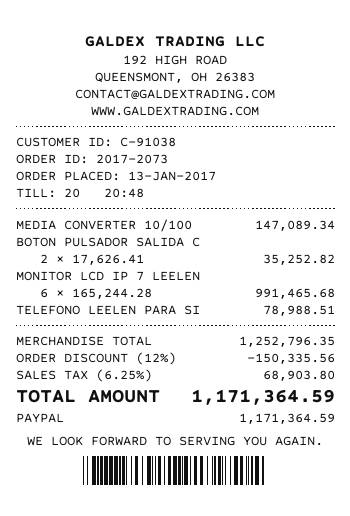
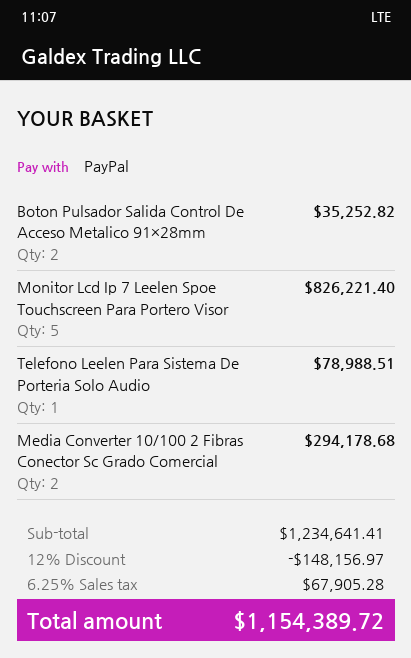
MEDIA CONVERTER 10/100: 1 for 147089.34 -> 2 for 294178.68
MONITOR LCD IP 7 LEELEN: 6 for 991465.68 -> 5 for 826221.40
subtotal: 1252796.35 -> 1234641.41
discount: 12% = 150335.56 -> 12% = 148156.97
tax: 6.25% = 68903.80 -> 6.25% = 67905.28
total: 1171364.59 -> 1154389.72

